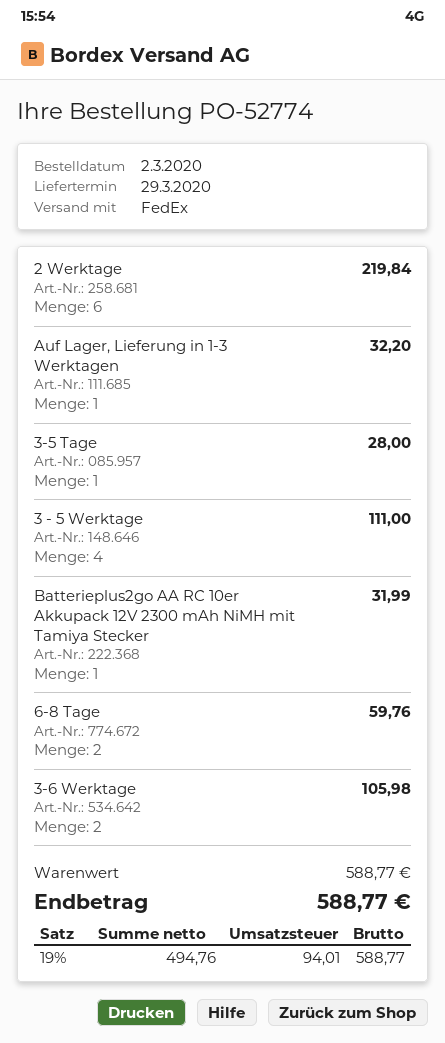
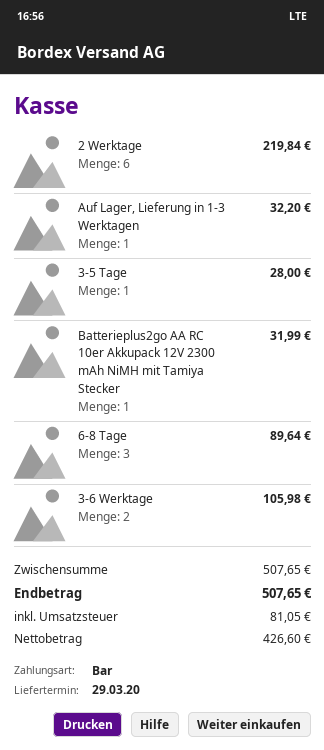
3 - 5 Werktage: 4 for 111.00 -> none
6-8 Tage: 2 for 59.76 -> 3 for 89.64
subtotal: 588.77 -> 507.65
net: 494.76 -> 426.60
tax: 94.01 -> 81.05
total: 588.77 -> 507.65

